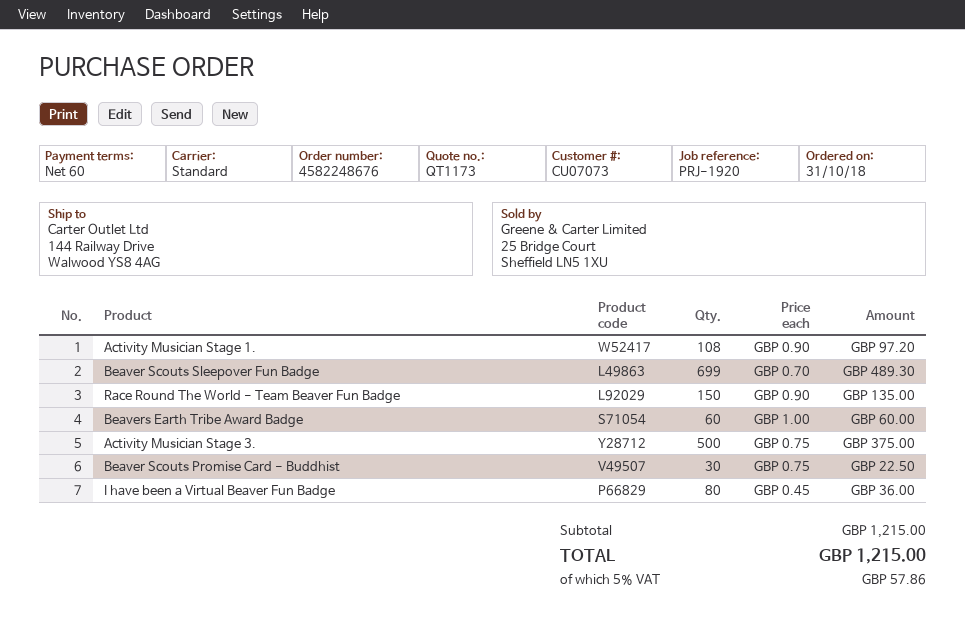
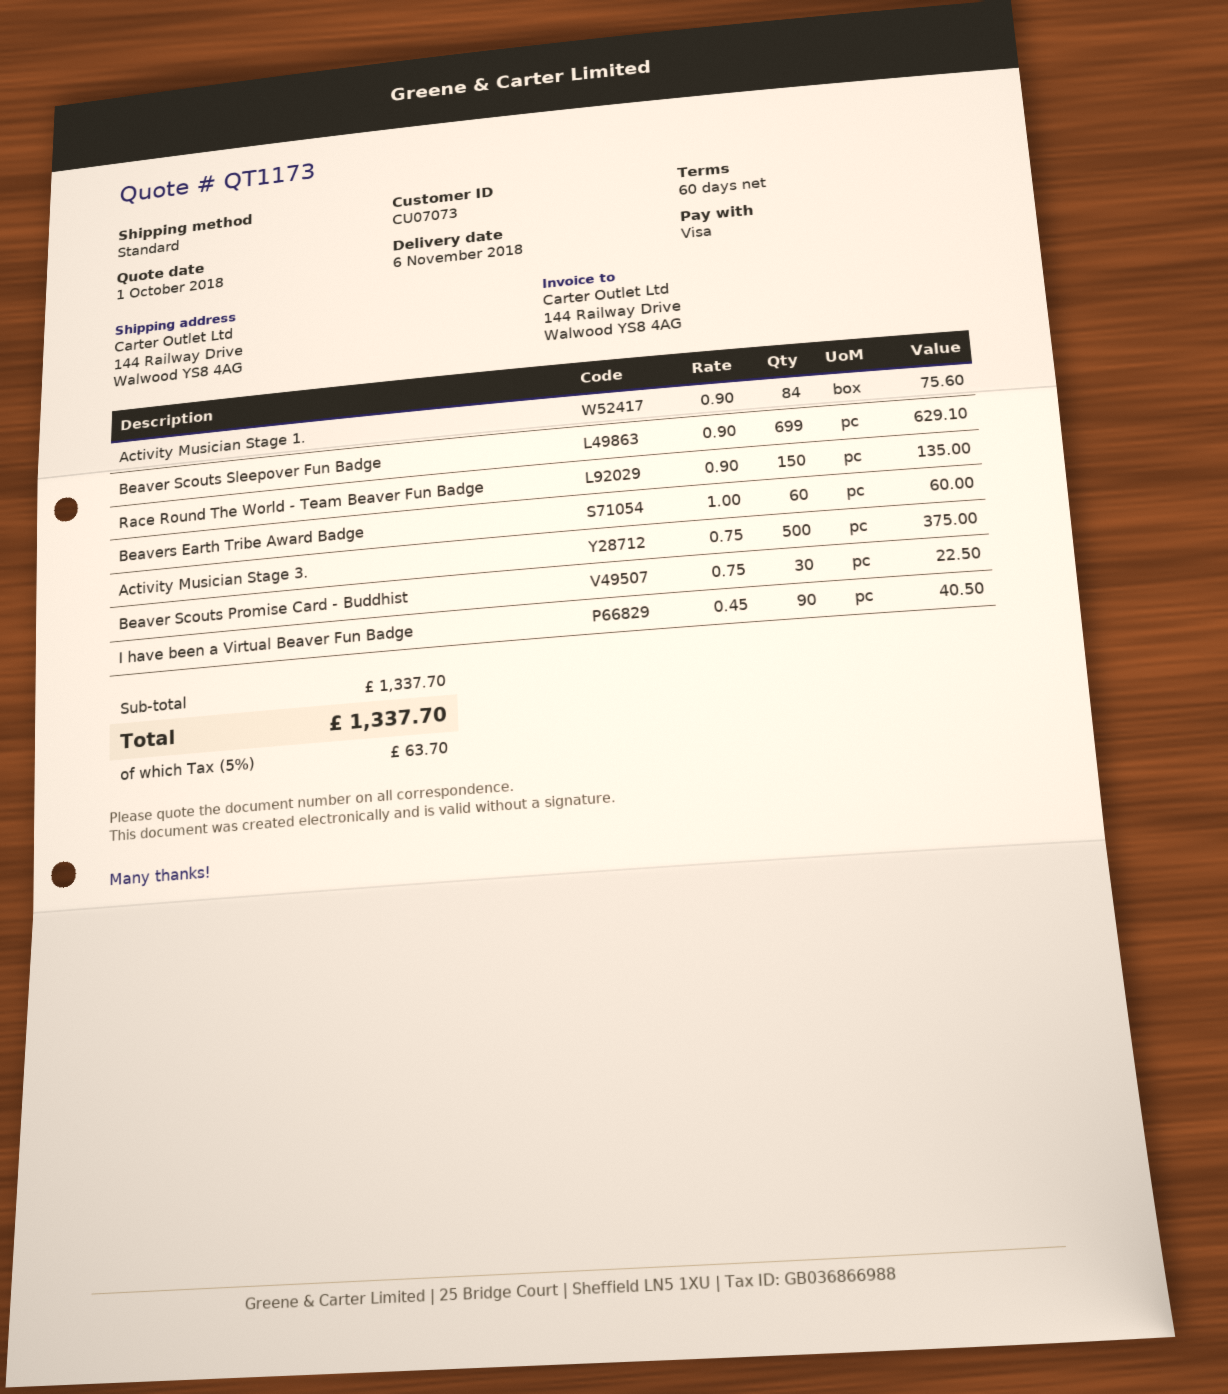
Activity Musician Stage 1.: 108 x 0.90 = 97.20 -> 84 x 0.90 = 75.60
Beaver Scouts Sleepover Fun Badge: 699 x 0.70 = 489.30 -> 699 x 0.90 = 629.10
I have been a Virtual Beaver Fun Badge: 80 x 0.45 = 36.00 -> 90 x 0.45 = 40.50
subtotal: 1215.00 -> 1337.70
tax: 5% = 57.86 -> 5% = 63.70
total: 1215.00 -> 1337.70

